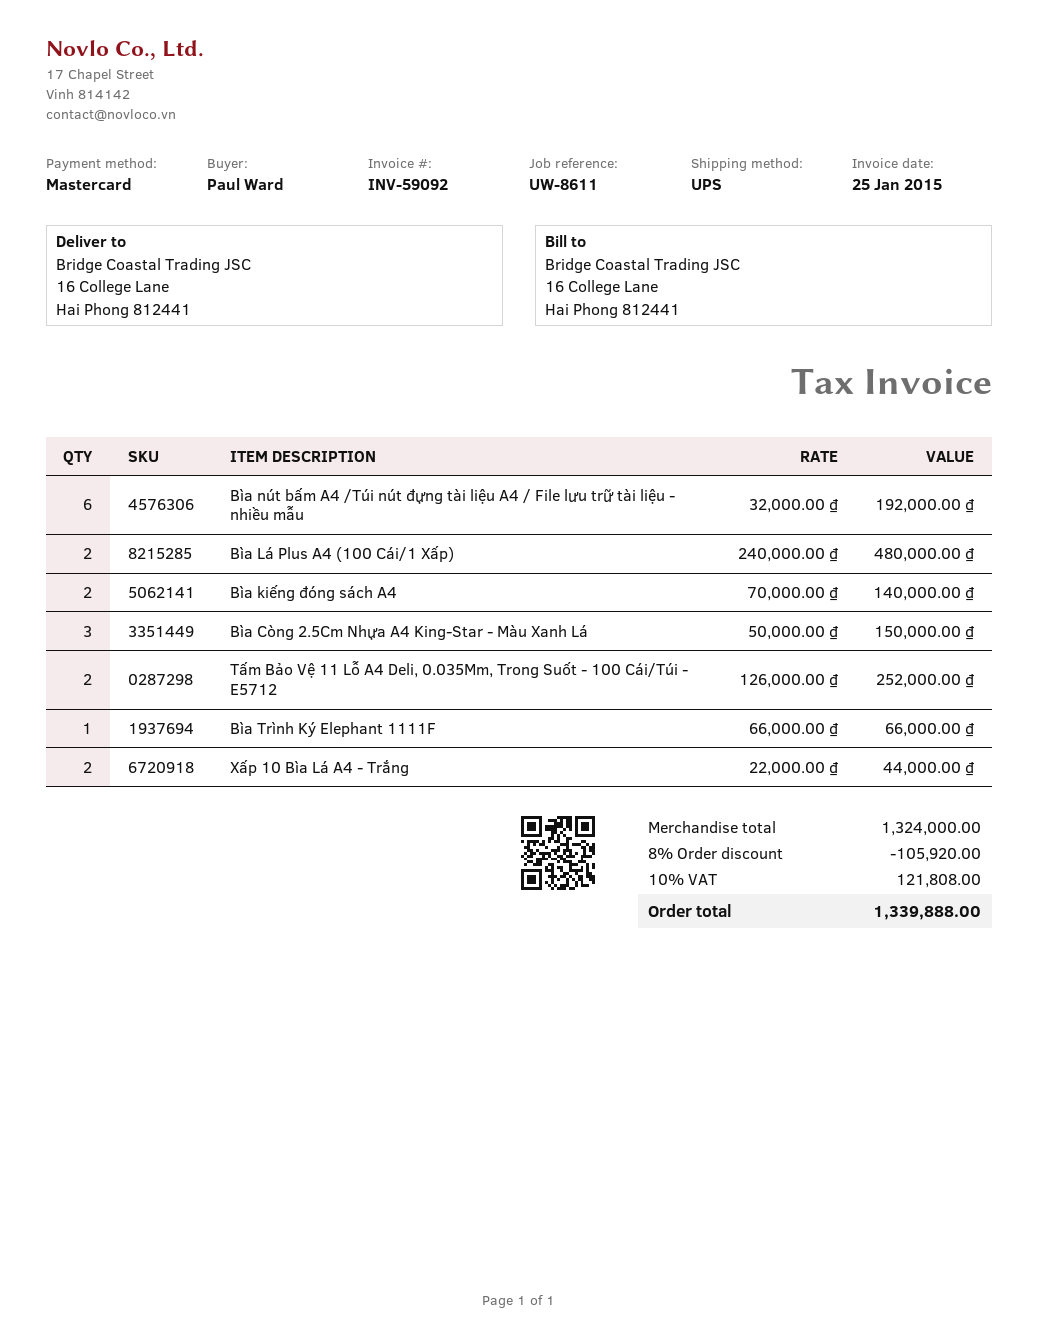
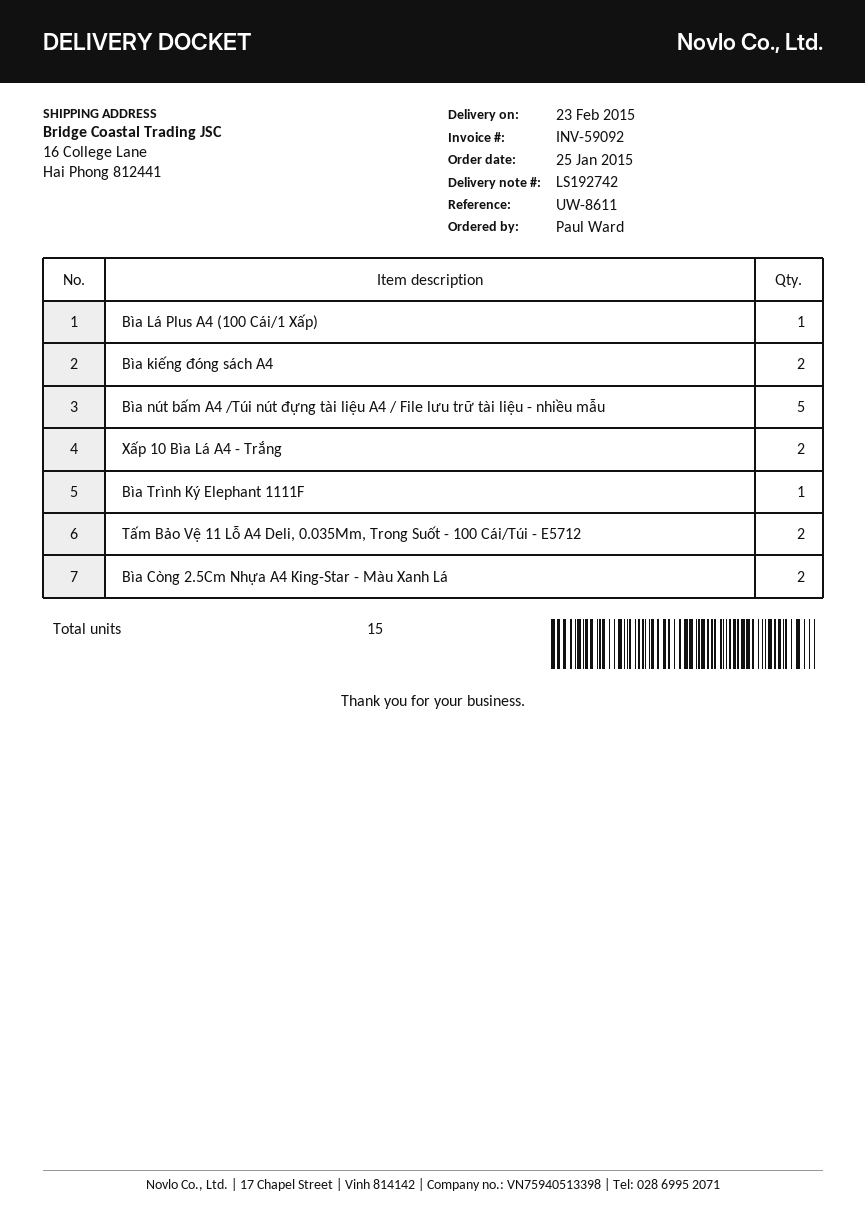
Bìa nút bấm A4 /Túi nút đựng tài liệu A4 / File lưu trữ tài liệu - nhiều mẫu: 6 -> 5
Bìa Lá Plus A4 (100 Cái/1 Xấp): 2 -> 1
Bìa Còng 2.5Cm Nhựa A4 King-Star - Màu Xanh Lá: 3 -> 2

